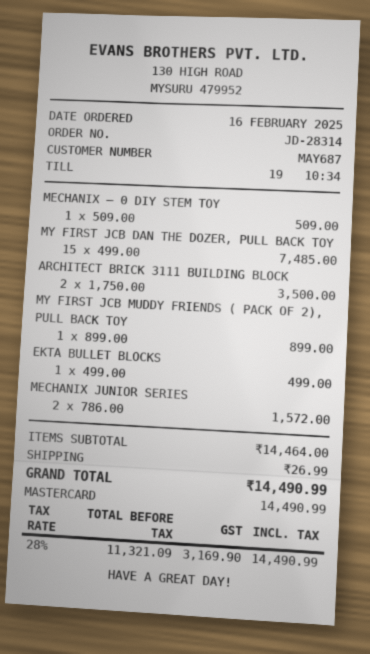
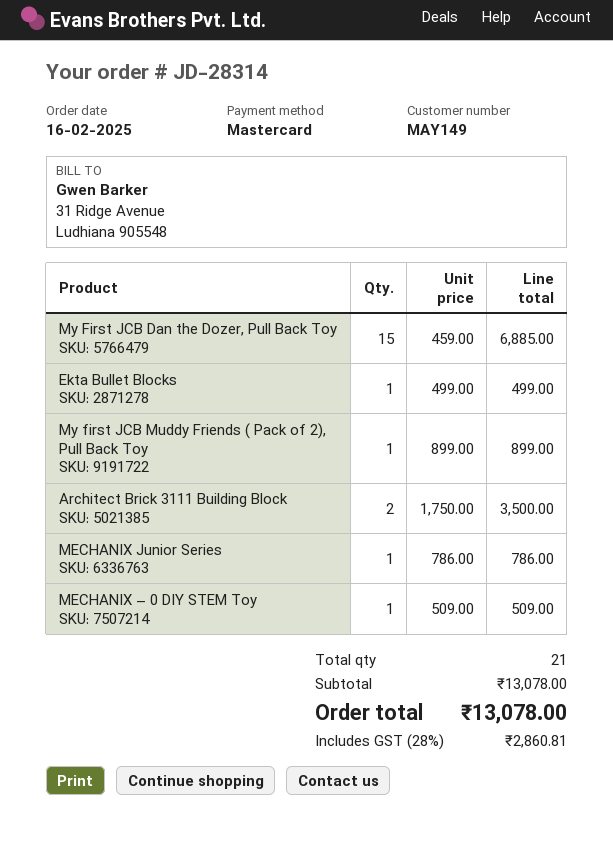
customer number: MAY687 -> MAY149
MY FIRST JCB DAN THE DOZER, PULL BACK TOY: 15 x 499.00 = 7485.00 -> 15 x 459.00 = 6885.00
MECHANIX JUNIOR SERIES: 2 x 786.00 = 1572.00 -> 1 x 786.00 = 786.00
subtotal: 14464.00 -> 13078.00
shipping: 26.99 -> none
tax: 28% = 3169.90 -> 28% = 2860.81
total: 14490.99 -> 13078.00

